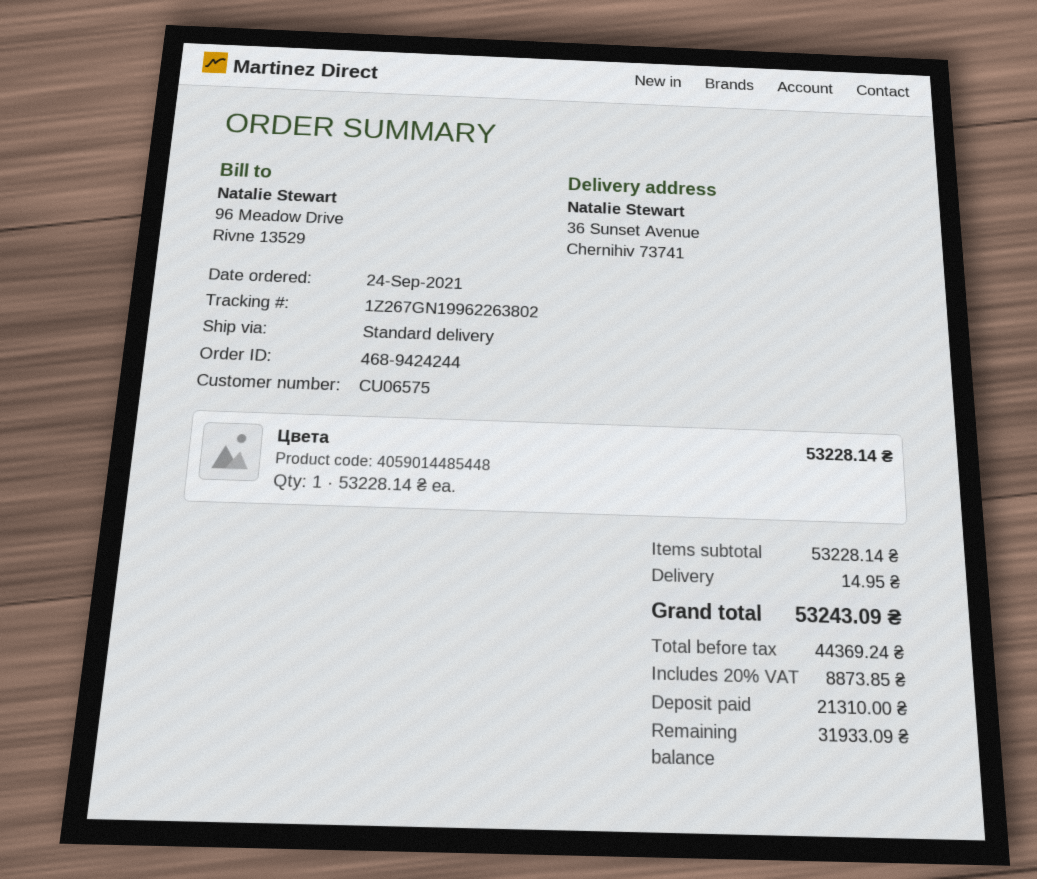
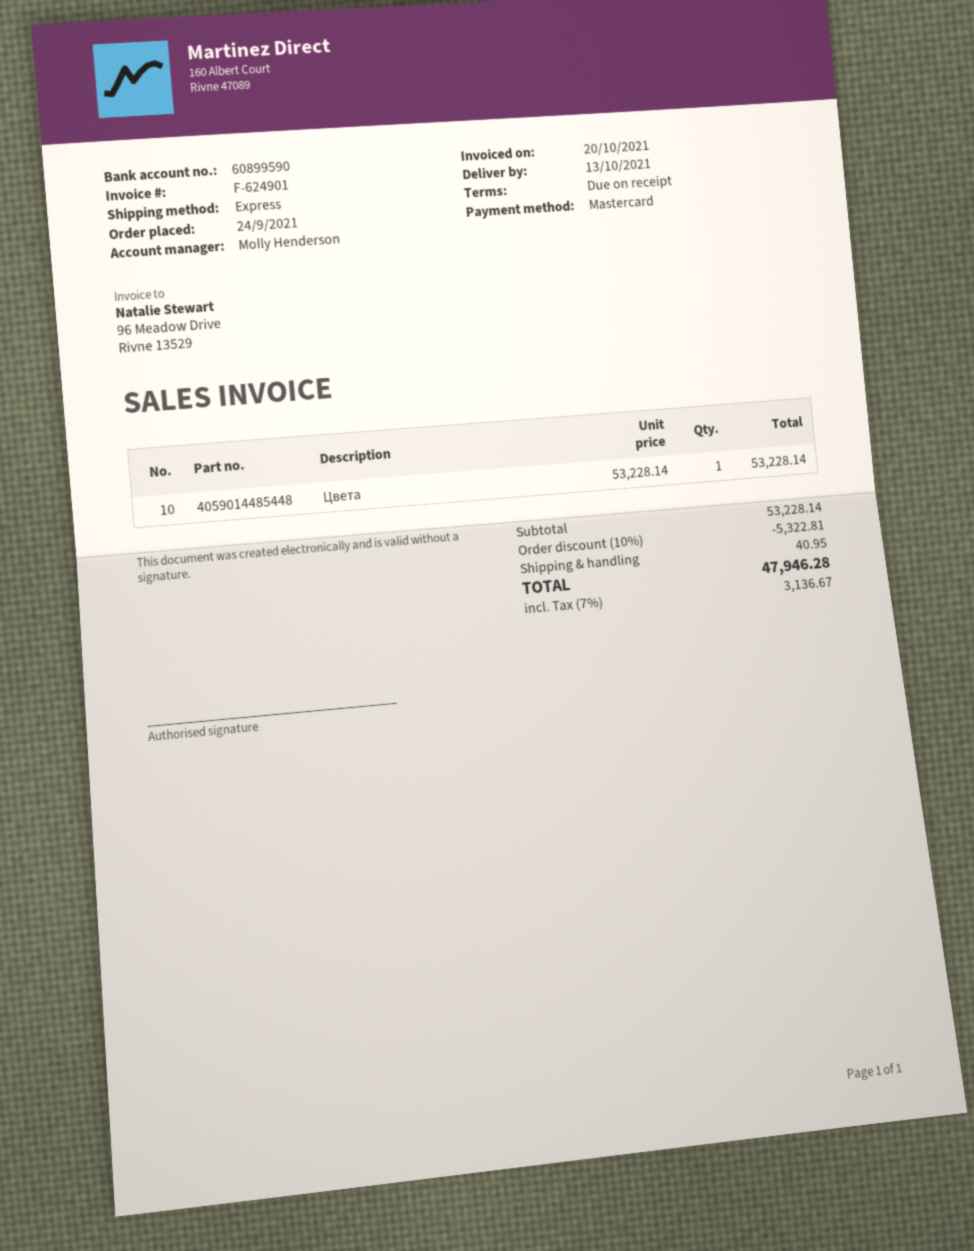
shipping method: standard -> express
discount: none -> 10% = 5322.81
shipping: 14.95 -> 40.95
tax: 20% = 8873.85 -> 7% = 3136.67
total: 53243.09 -> 47946.28

